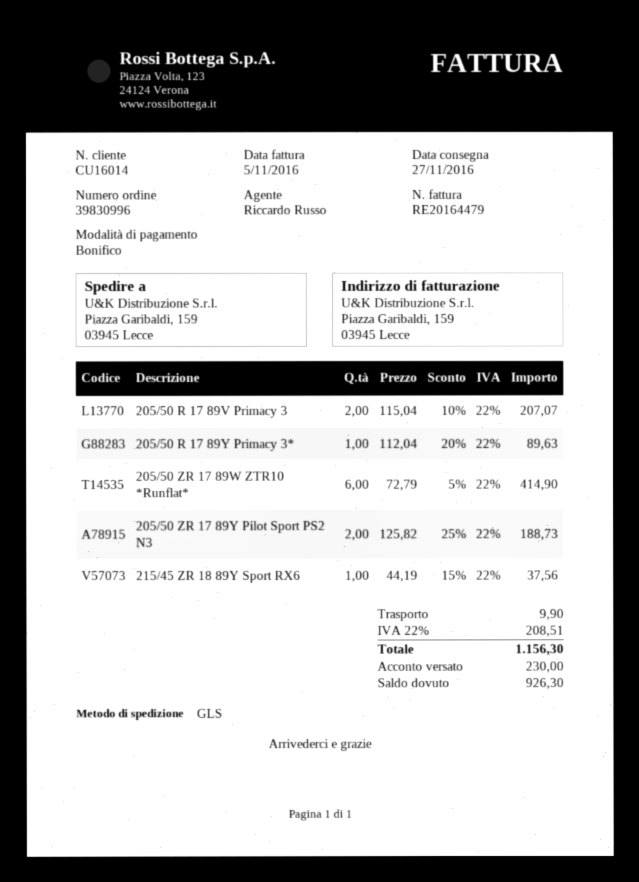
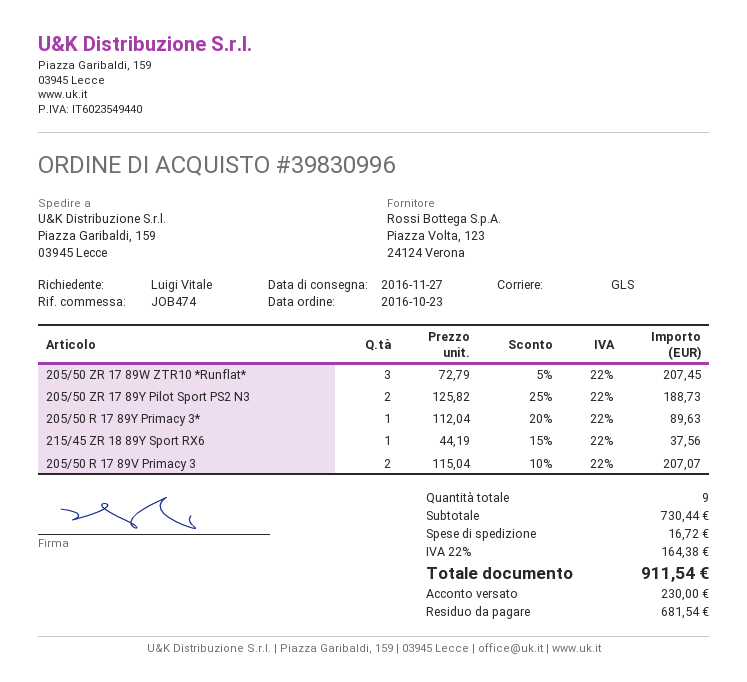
205/50 ZR 17 89W ZTR10 *Runflat*: 6 x 72.79 - 5% = 414.90 -> 3 x 72.79 - 5% = 207.45
shipping: 9.90 -> 16.72
tax: 22% = 208.51 -> 22% = 164.38
total: 1156.30 -> 911.54
balance: 926.30 -> 681.54

